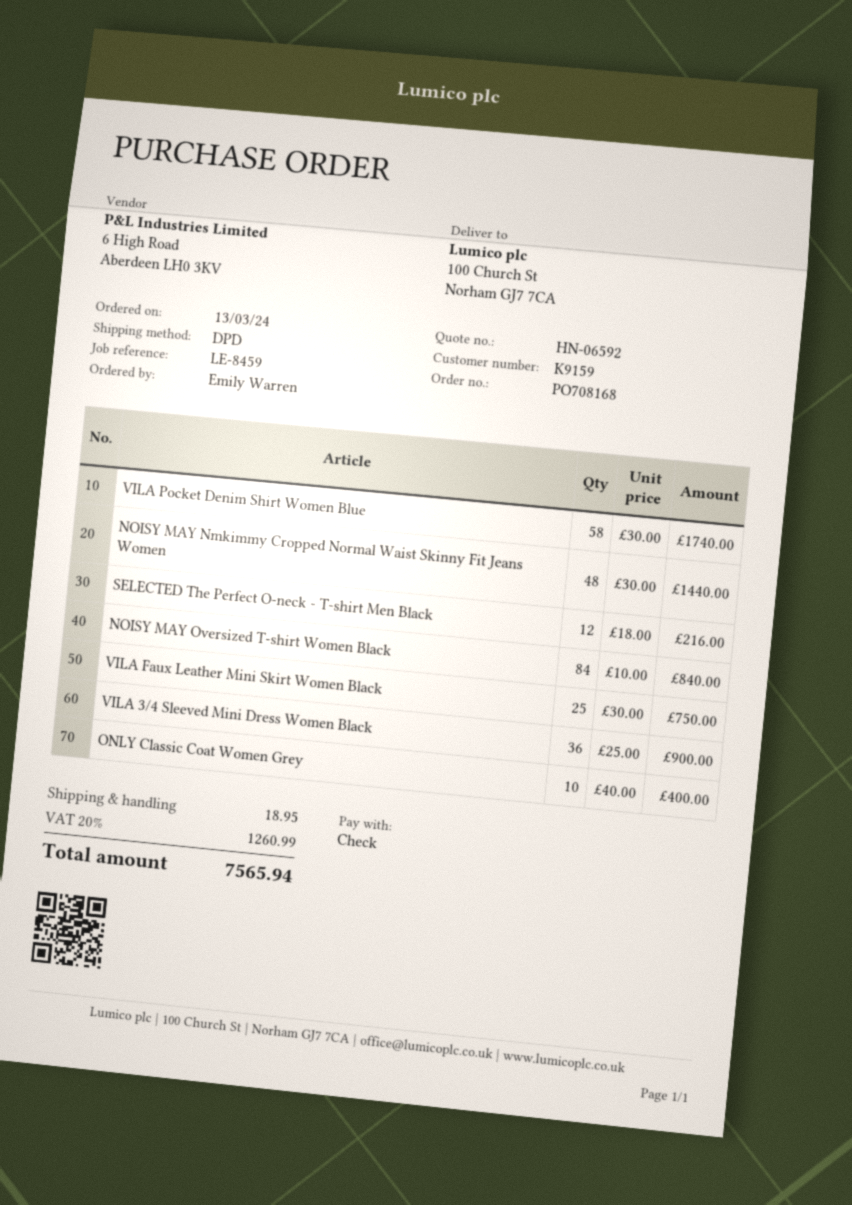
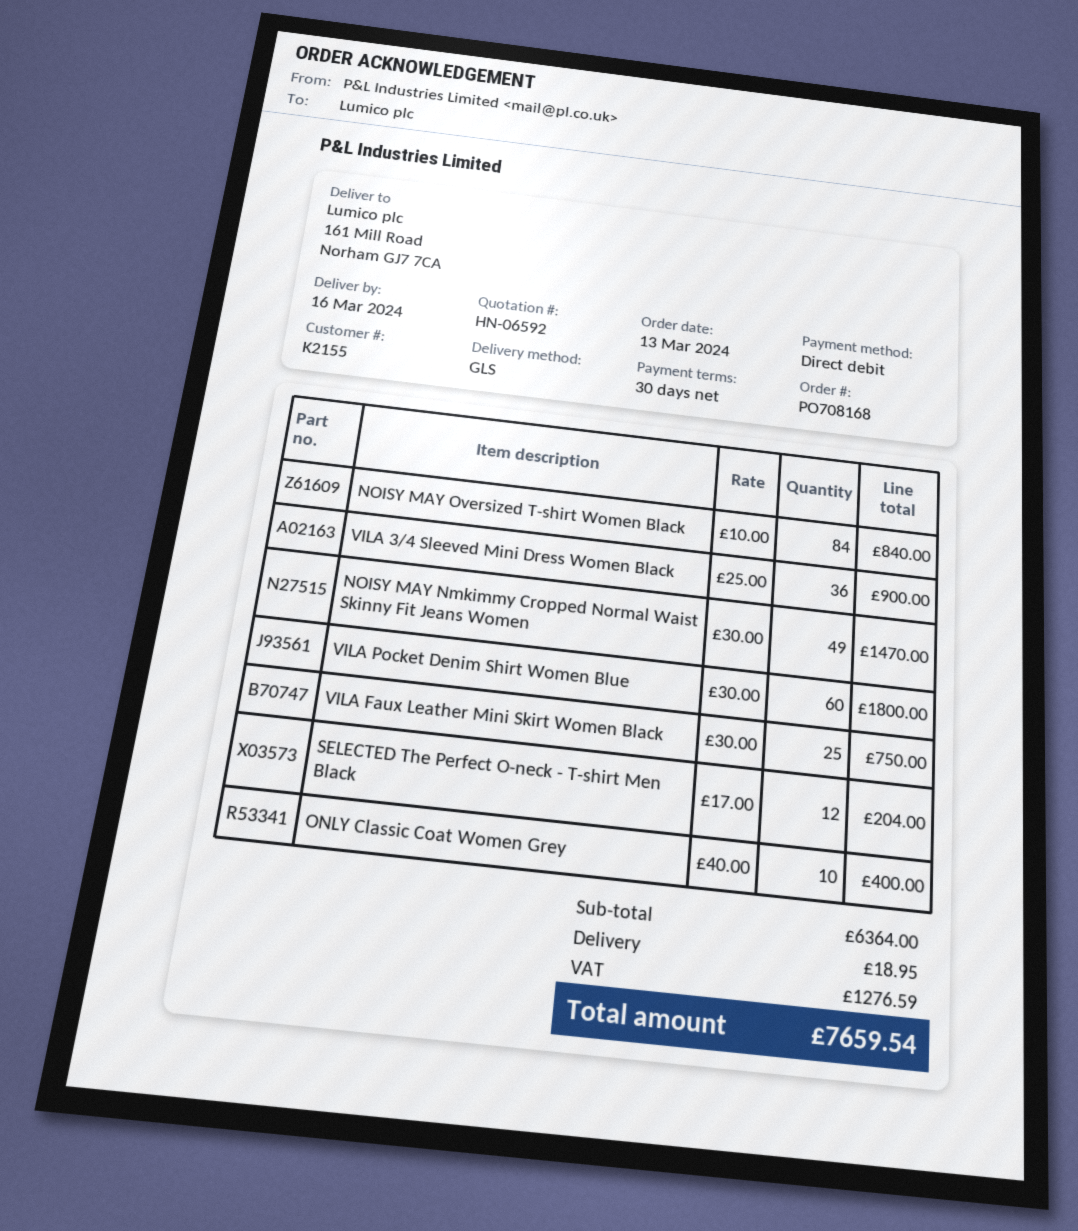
customer number: K9159 -> K2155
payment method: cheque -> direct debit
shipping method: DPD -> GLS
ship to: 100 Church St, Norham GJ7 7CA -> 161 Mill Road, Norham GJ7 7CA
VILA Pocket Denim Shirt Women Blue: 58 x 30.00 = 1740.00 -> 60 x 30.00 = 1800.00
NOISY MAY Nmkimmy Cropped Normal Waist Skinny Fit Jeans Women: 48 x 30.00 = 1440.00 -> 49 x 30.00 = 1470.00
SELECTED The Perfect O-neck - T-shirt Men Black: 12 x 18.00 = 216.00 -> 12 x 17.00 = 204.00
tax: 1260.99 -> 1276.59
total: 7565.94 -> 7659.54

